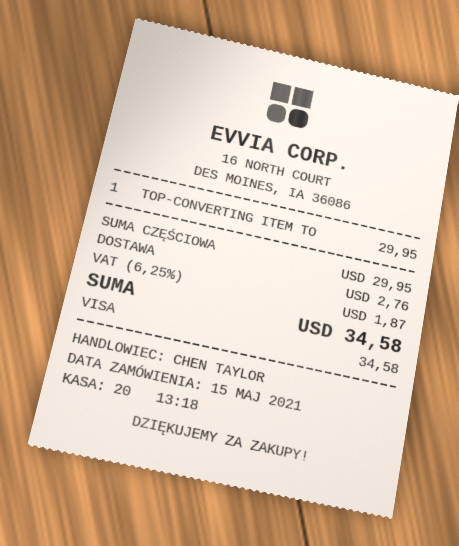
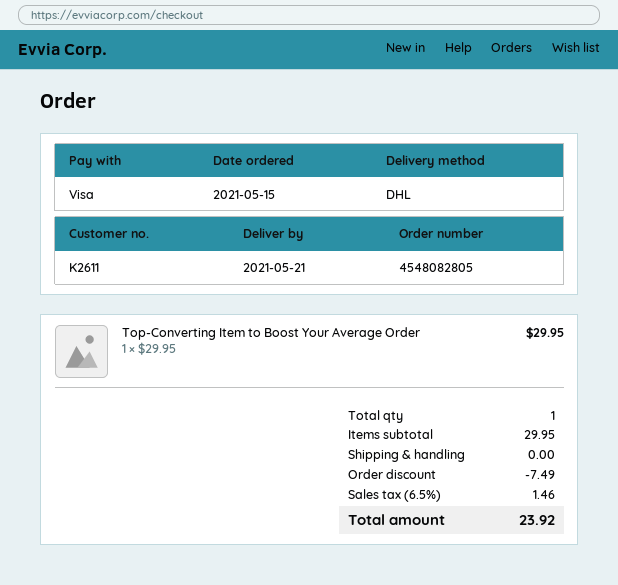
discount: none -> 7.49
shipping: 2.76 -> 0.00
tax: 6.25% = 1.87 -> 6.5% = 1.46
total: 34.58 -> 23.92

